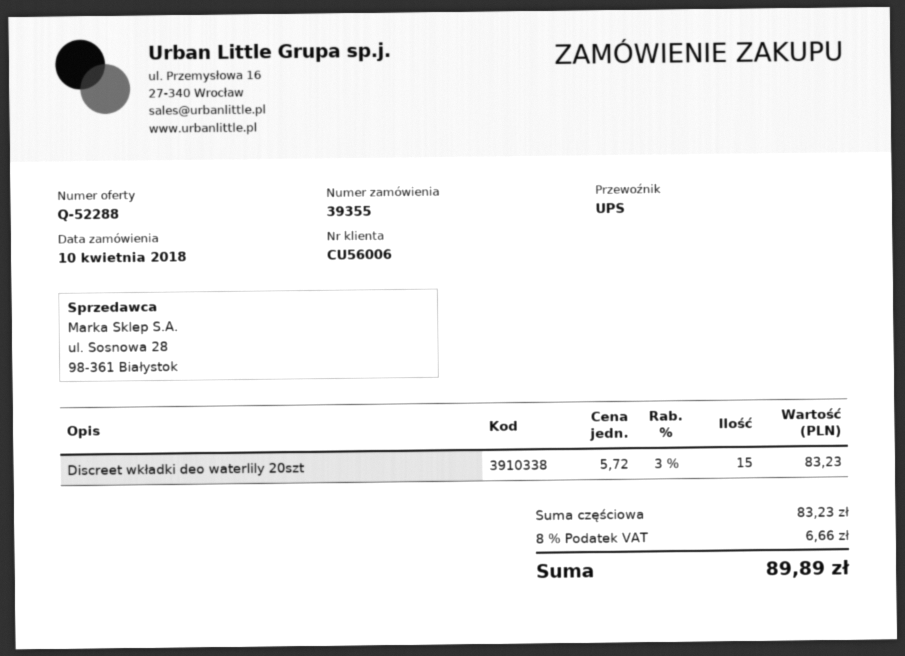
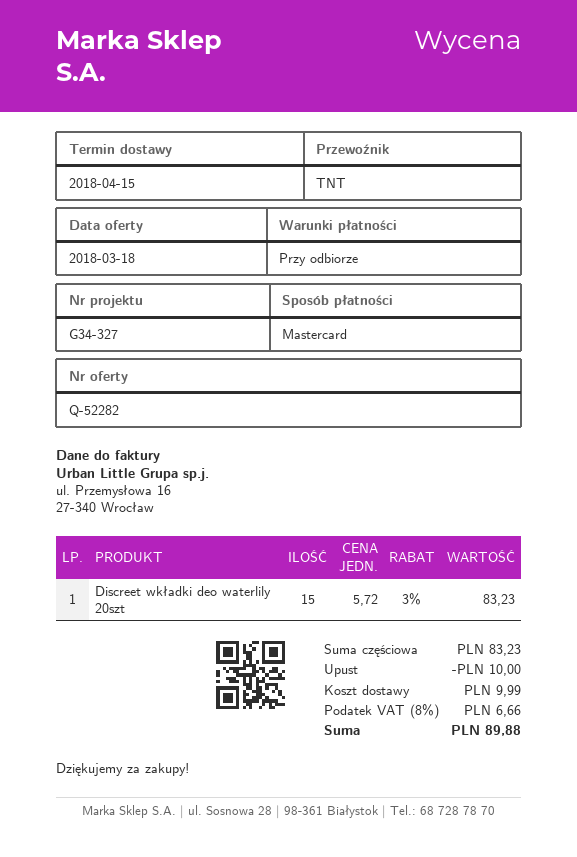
quote number: Q-52288 -> Q-52282
shipping method: UPS -> TNT
discount: none -> 10.00
shipping: none -> 9.99
total: 89.89 -> 89.88

